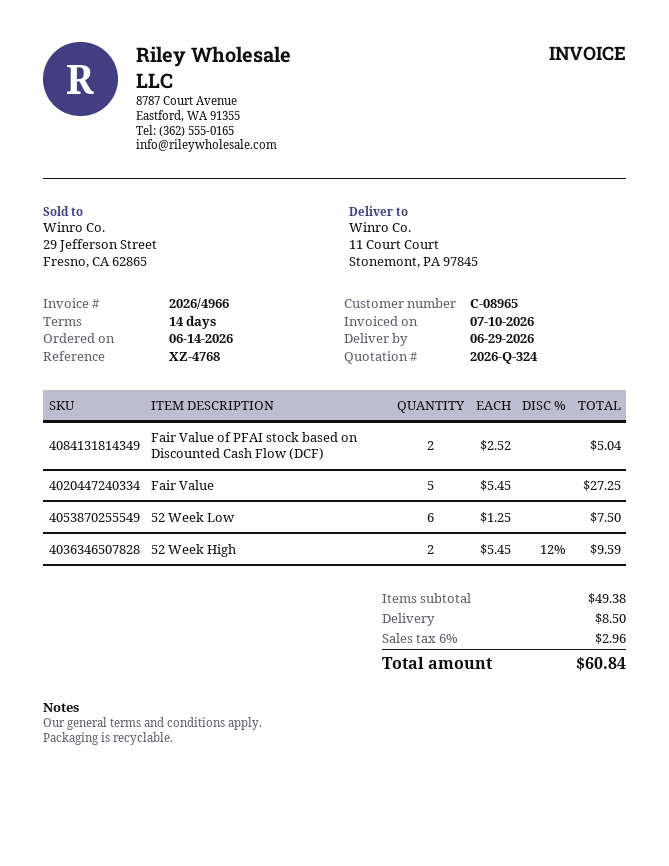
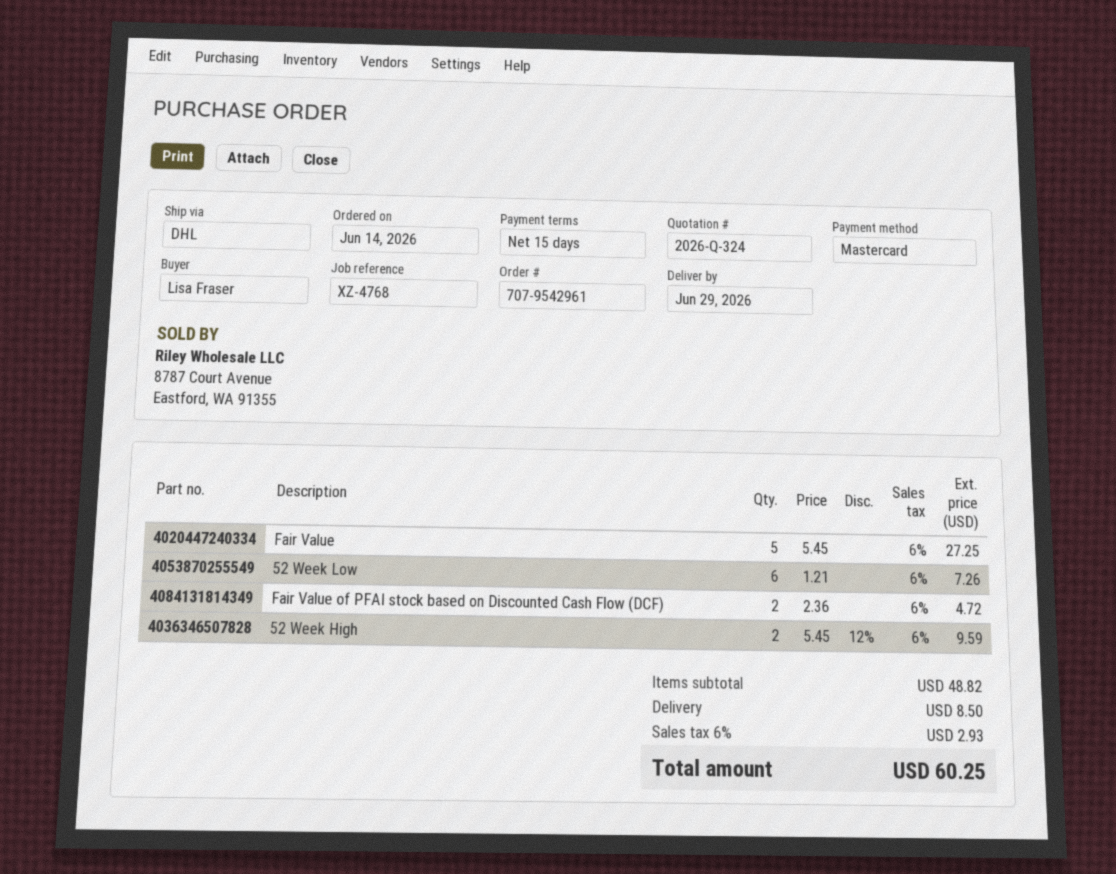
payment terms: 14 days -> 15 days
Fair Value of PFAI stock based on Discounted Cash Flow (DCF): 2 x 2.52 = 5.04 -> 2 x 2.36 = 4.72
52 Week Low: 6 x 1.25 = 7.50 -> 6 x 1.21 = 7.26
subtotal: 49.38 -> 48.82
tax: 6% = 2.96 -> 6% = 2.93
total: 60.84 -> 60.25

